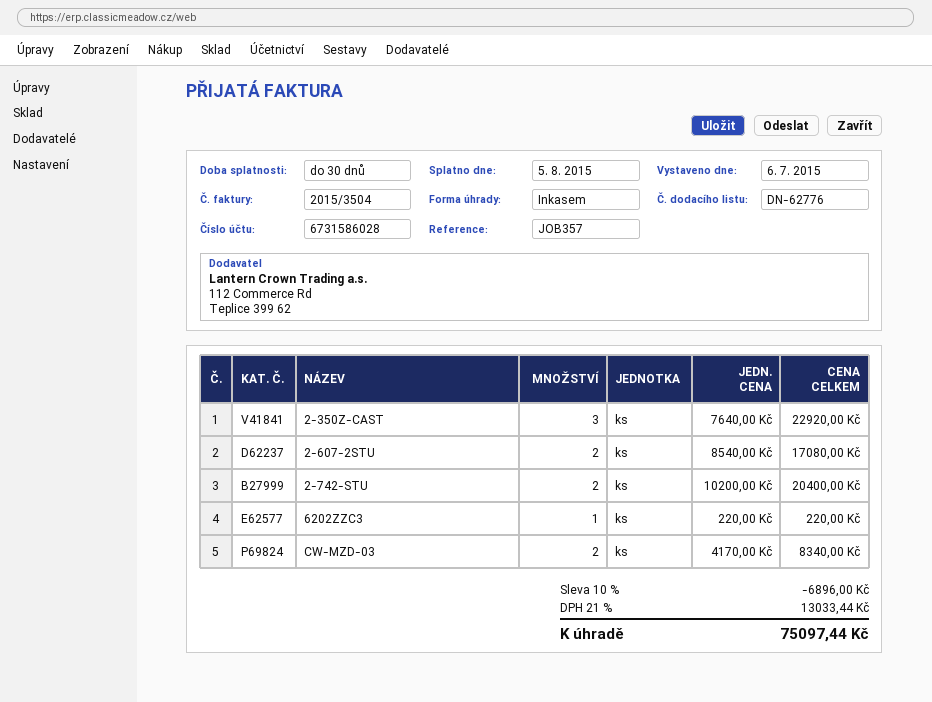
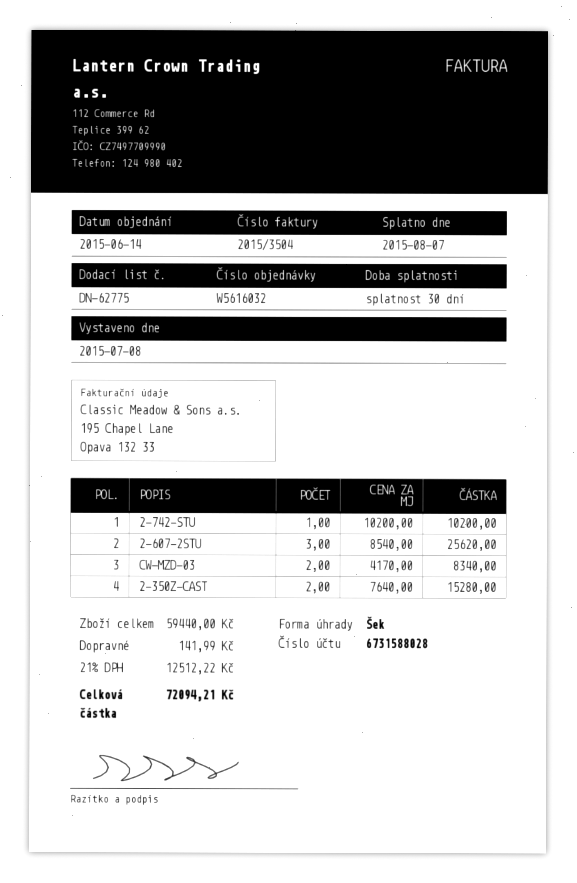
delivery note number: DN-62776 -> DN-62775
invoice date: 2015-07-06 -> 2015-07-08
due date: 2015-08-05 -> 2015-08-07
payment method: direct debit -> cheque
bank account: 6731586028 -> 6731588028
2-350Z-CAST: 3 x 7640.00 = 22920.00 -> 2 x 7640.00 = 15280.00
2-607-2STU: 2 x 8540.00 = 17080.00 -> 3 x 8540.00 = 25620.00
2-742-STU: 2 x 10200.00 = 20400.00 -> 1 x 10200.00 = 10200.00
6202ZZC3: 1 x 220.00 = 220.00 -> none
discount: 10% = 6896.00 -> none
shipping: none -> 141.99
tax: 21% = 13033.44 -> 21% = 12512.22
total: 75097.44 -> 72094.21

